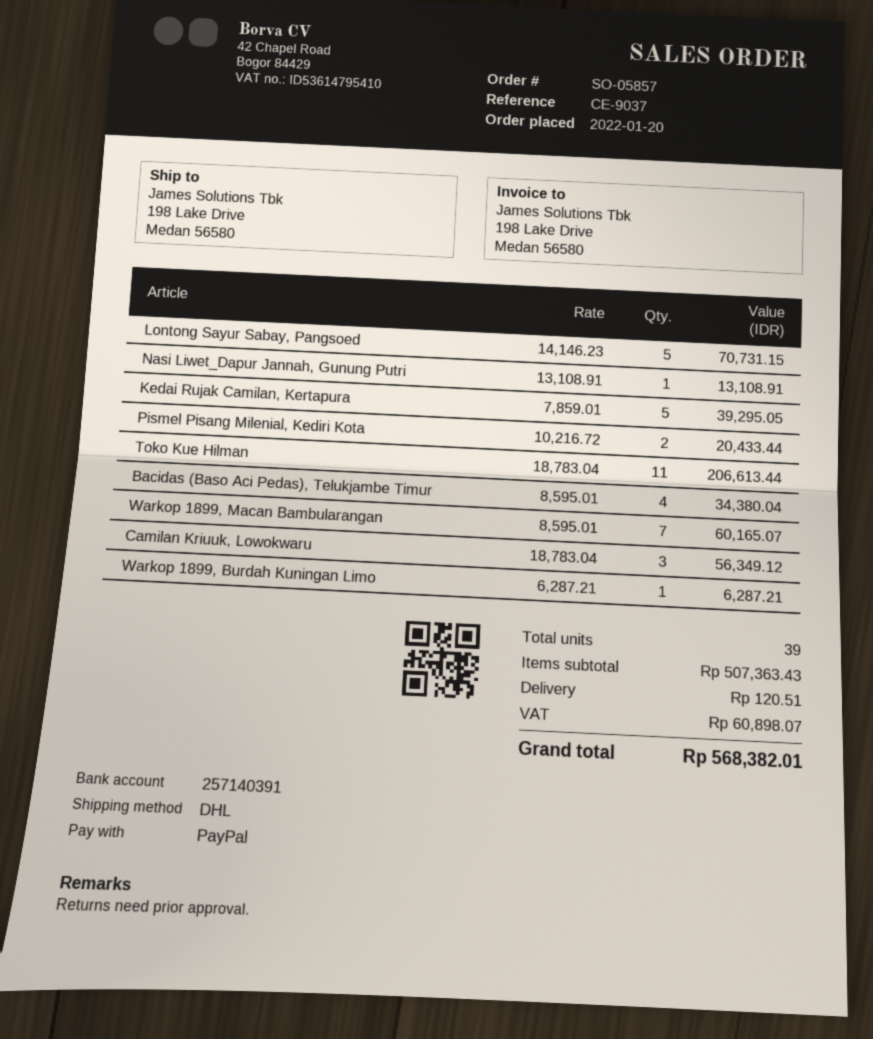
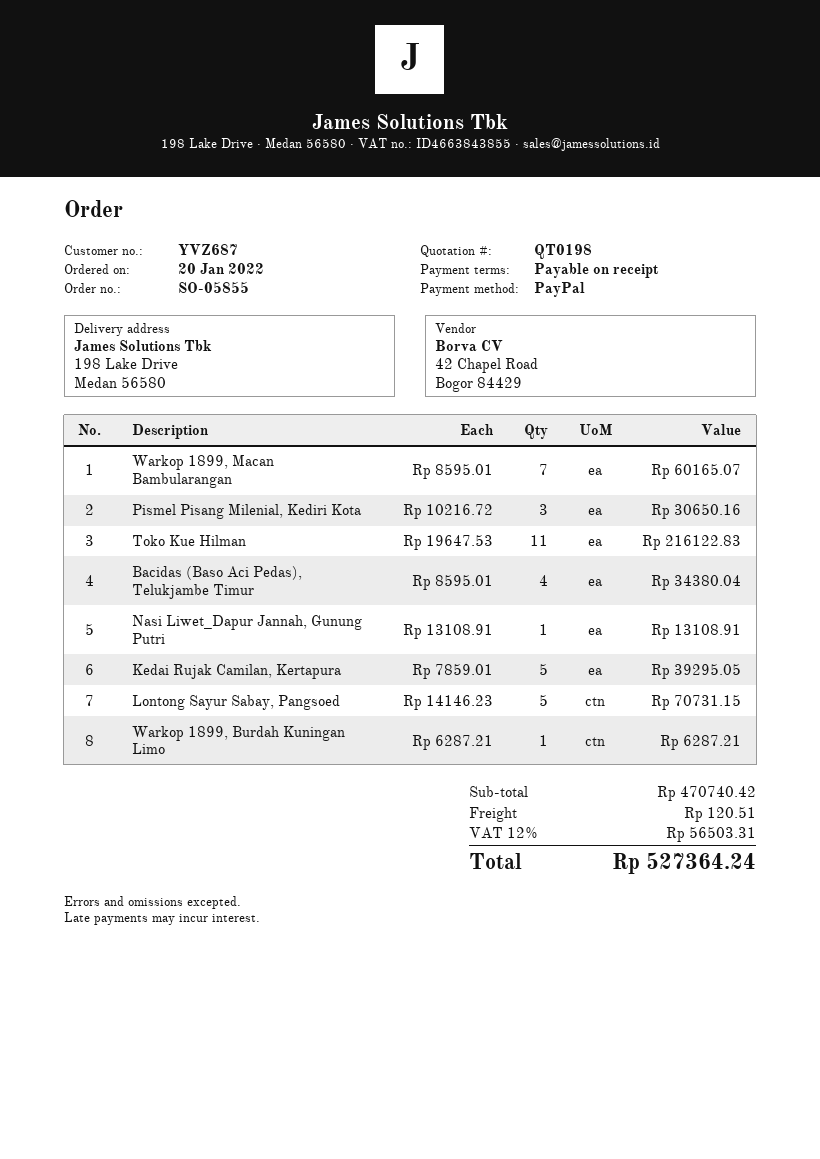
order number: SO-05857 -> SO-05855
Pismel Pisang Milenial, Kediri Kota: 2 x 10216.72 = 20433.44 -> 3 x 10216.72 = 30650.16
Toko Kue Hilman: 11 x 18783.04 = 206613.44 -> 11 x 19647.53 = 216122.83
Camilan Kriuuk, Lowokwaru: 3 x 18783.04 = 56349.12 -> none
subtotal: 507363.43 -> 470740.42
tax: 60898.07 -> 56503.31
total: 568382.01 -> 527364.24

